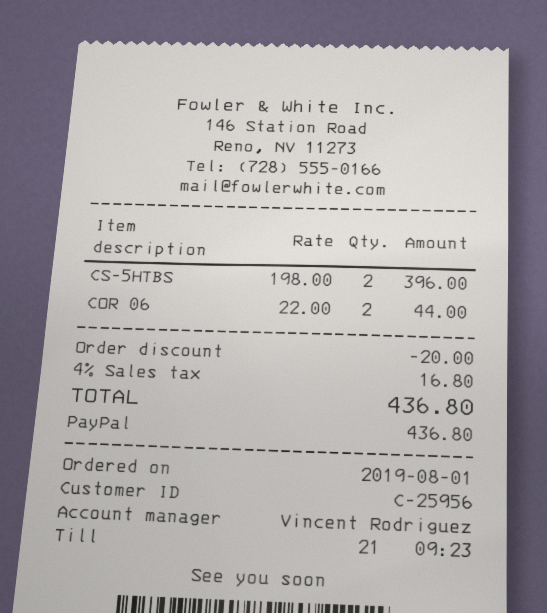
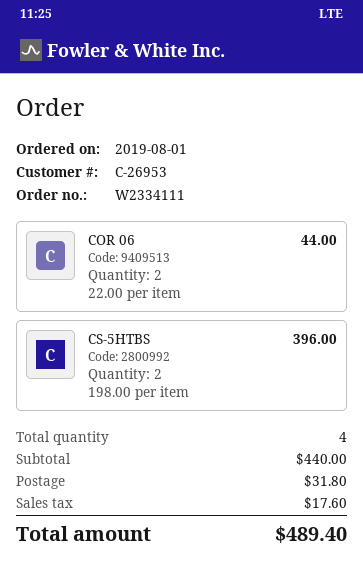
customer number: C-25956 -> C-26953
discount: 20.00 -> none
shipping: none -> 31.80
tax: 16.80 -> 17.60
total: 436.80 -> 489.40

